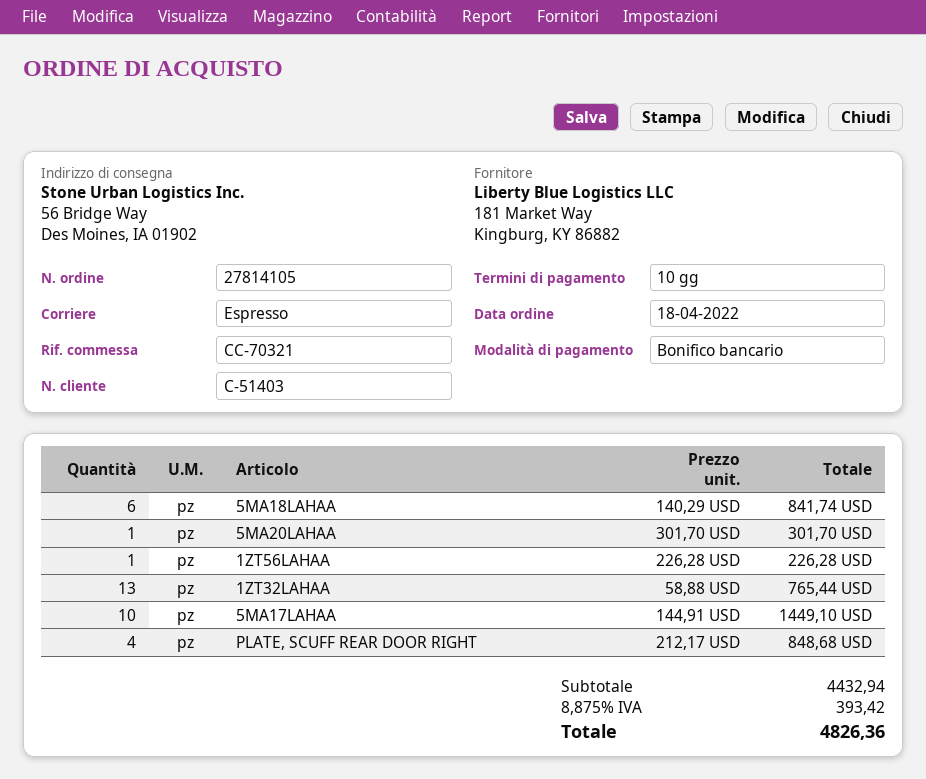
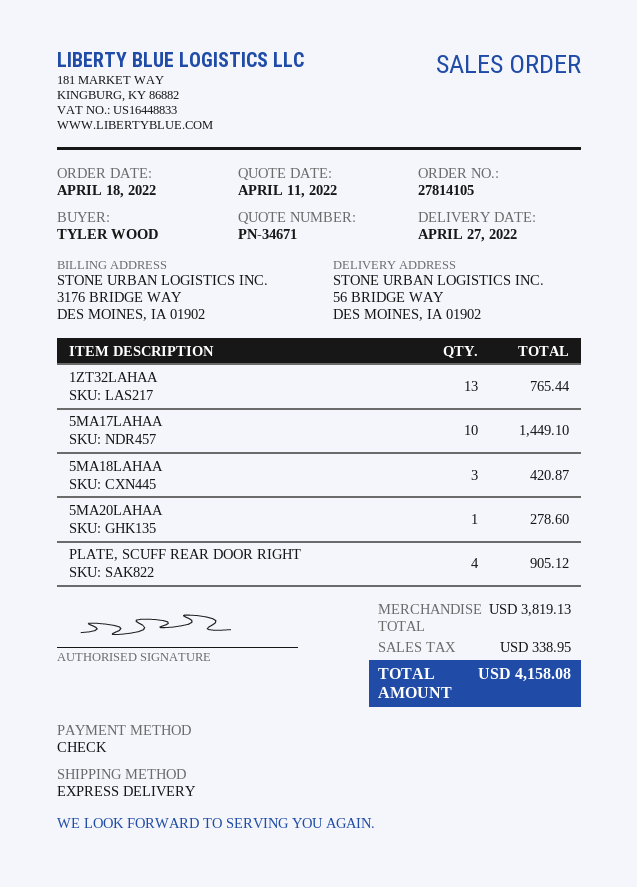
payment method: bank transfer -> cheque
5MA18LAHAA: 6 for 841.74 -> 3 for 420.87
5MA20LAHAA: 1 for 301.70 -> 1 for 278.60
1ZT56LAHAA: 1 for 226.28 -> none
PLATE, SCUFF REAR DOOR RIGHT: 4 for 848.68 -> 4 for 905.12
subtotal: 4432.94 -> 3819.13
tax: 393.42 -> 338.95
total: 4826.36 -> 4158.08

